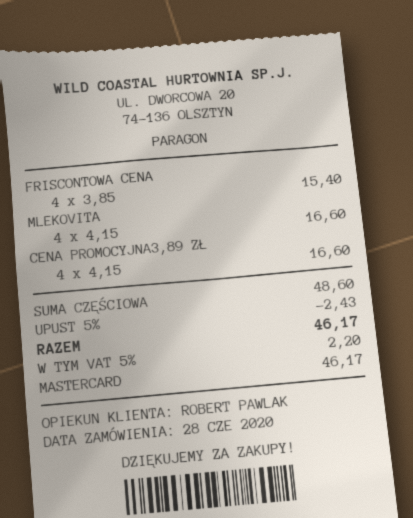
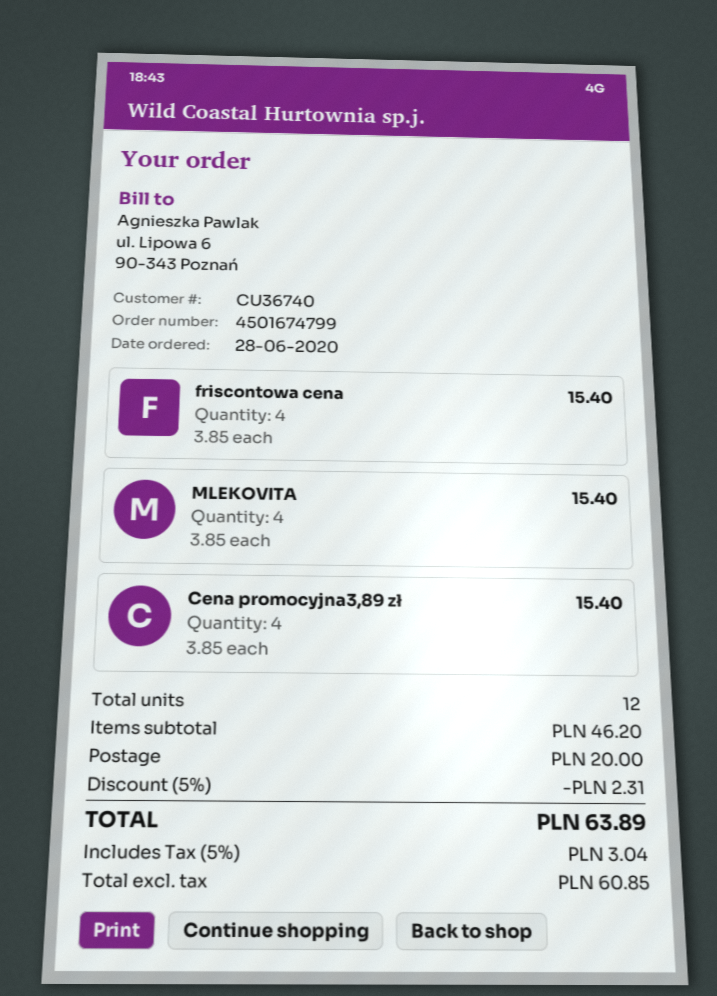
MLEKOVITA: 4 x 4.15 = 16.60 -> 4 x 3.85 = 15.40
CENA PROMOCYJNA3,89 ZŁ: 4 x 4.15 = 16.60 -> 4 x 3.85 = 15.40
subtotal: 48.60 -> 46.20
discount: 5% = 2.43 -> 5% = 2.31
shipping: none -> 20.00
tax: 5% = 2.20 -> 5% = 3.04
total: 46.17 -> 63.89

